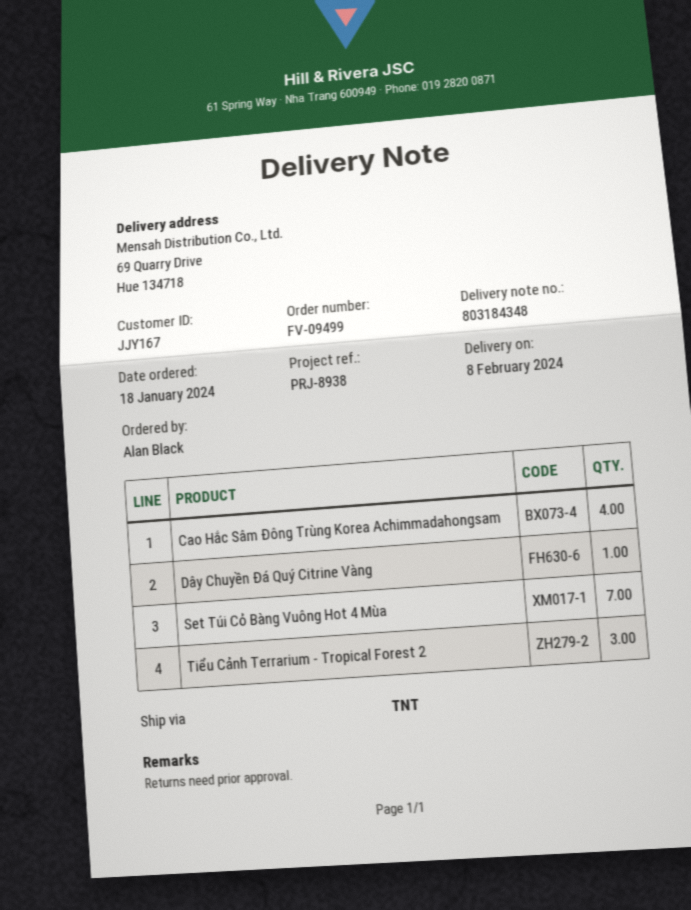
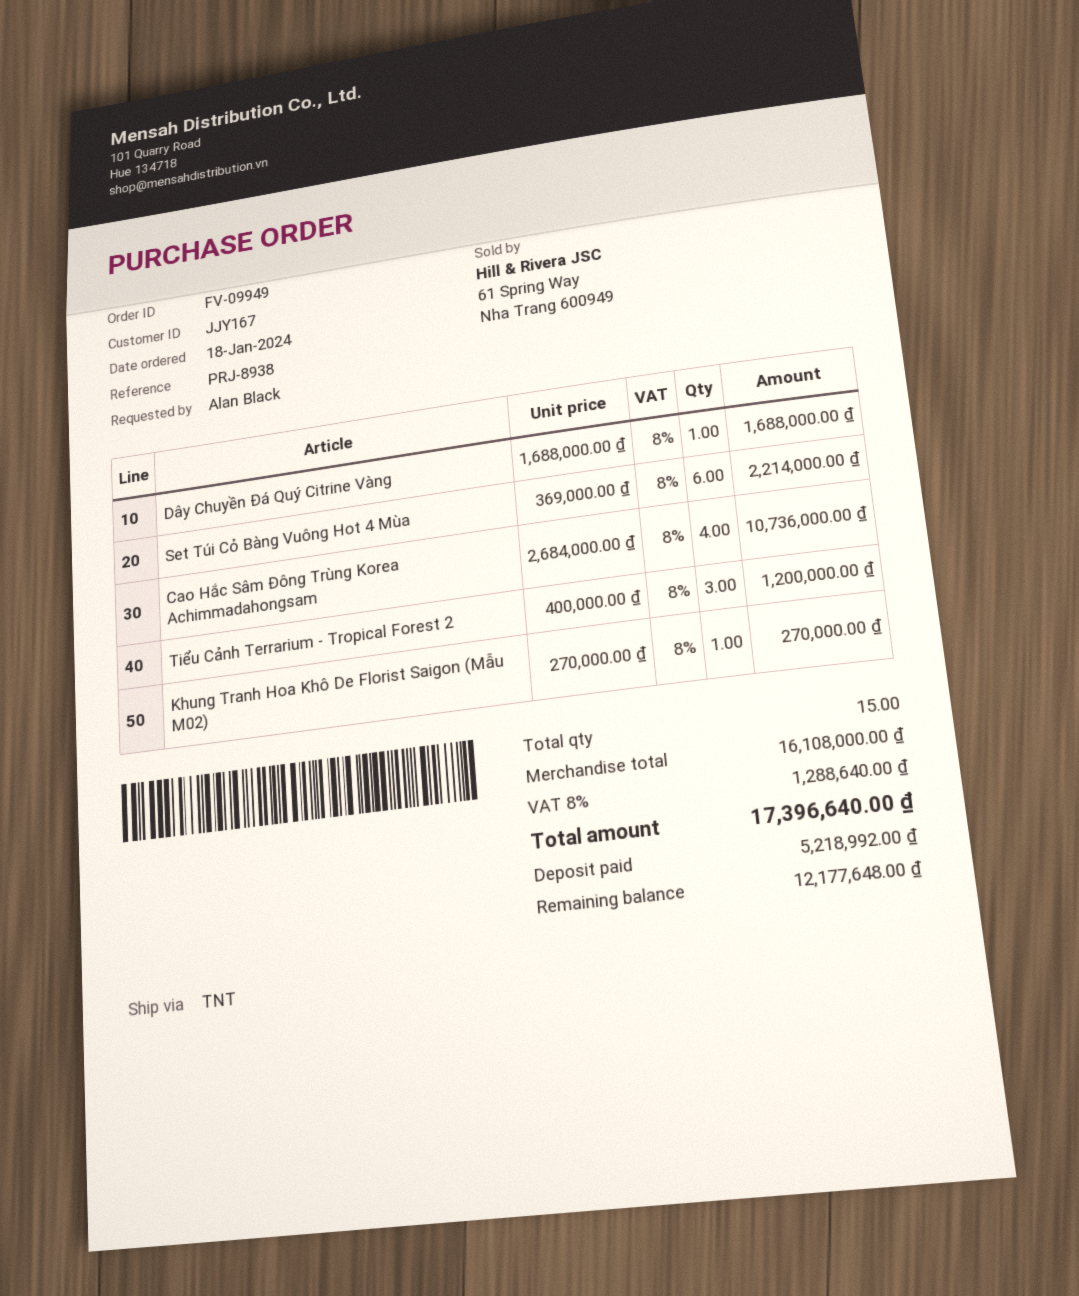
order number: FV-09499 -> FV-09949
Set Túi Cỏ Bàng Vuông Hot 4 Mùa: 7 -> 6
Khung Tranh Hoa Khô De Florist Saigon (Mẫu M02): none -> 1

